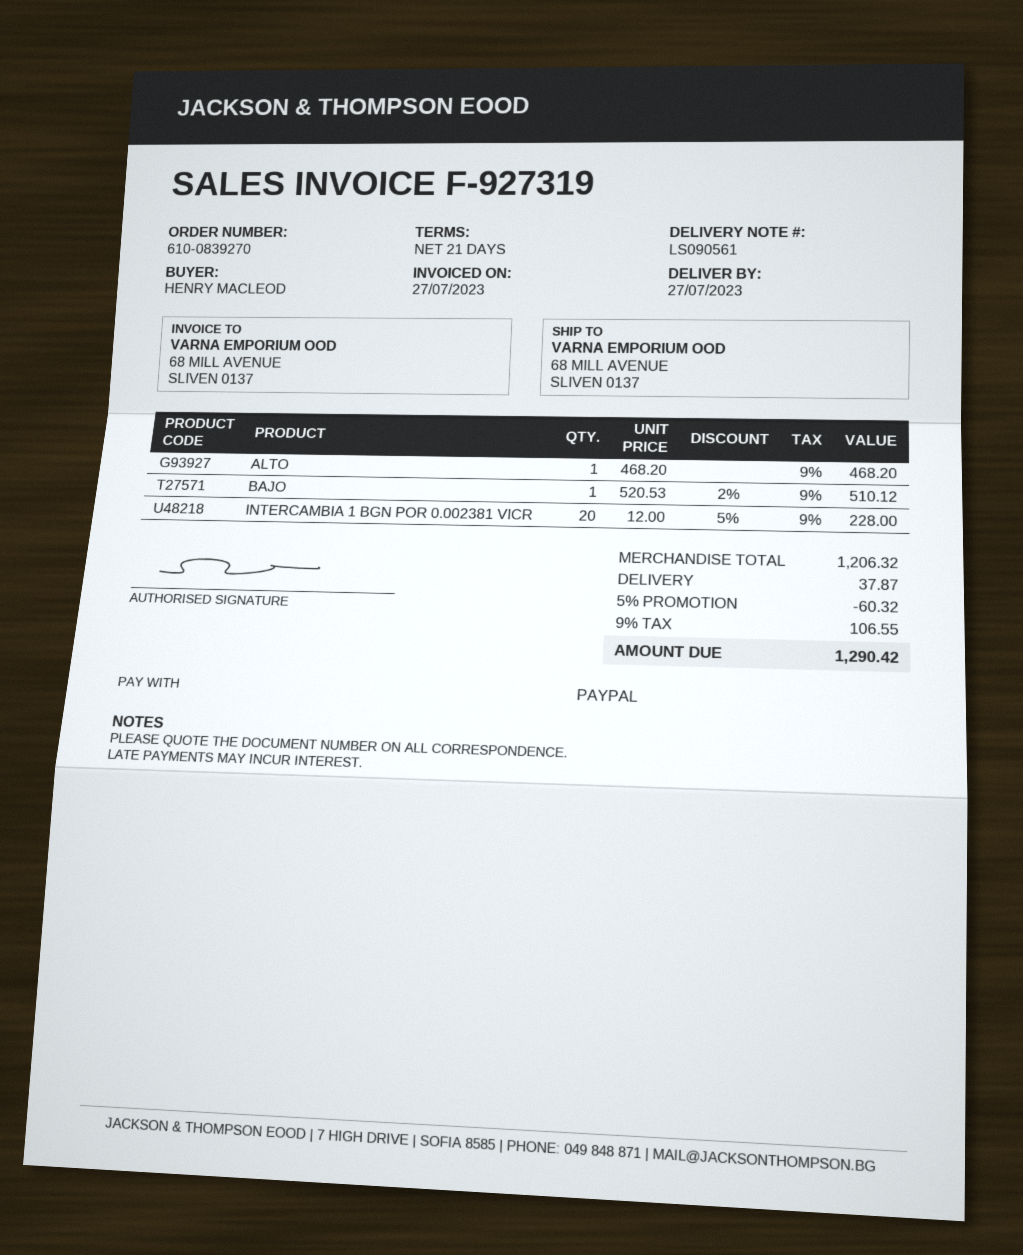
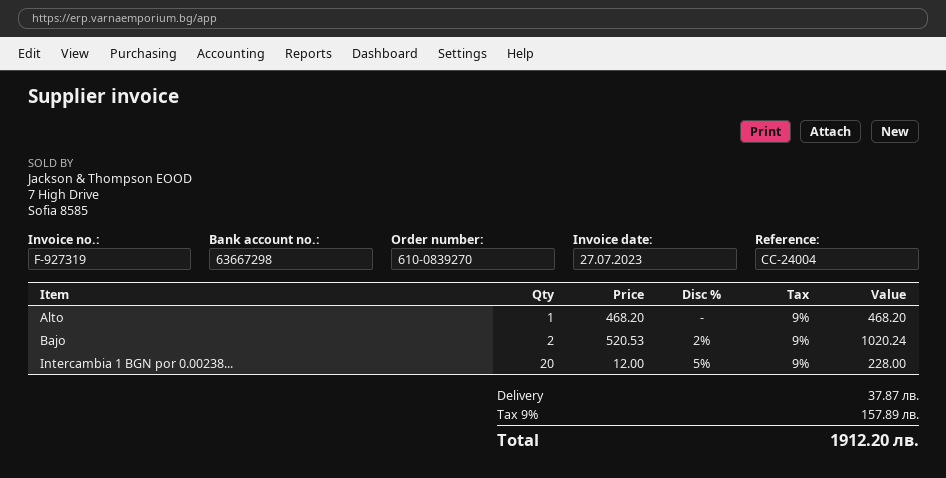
BAJO: 1 x 520.53 - 2% = 510.12 -> 2 x 520.53 - 2% = 1020.24
discount: 5% = 60.32 -> none
tax: 9% = 106.55 -> 9% = 157.89
total: 1290.42 -> 1912.20

